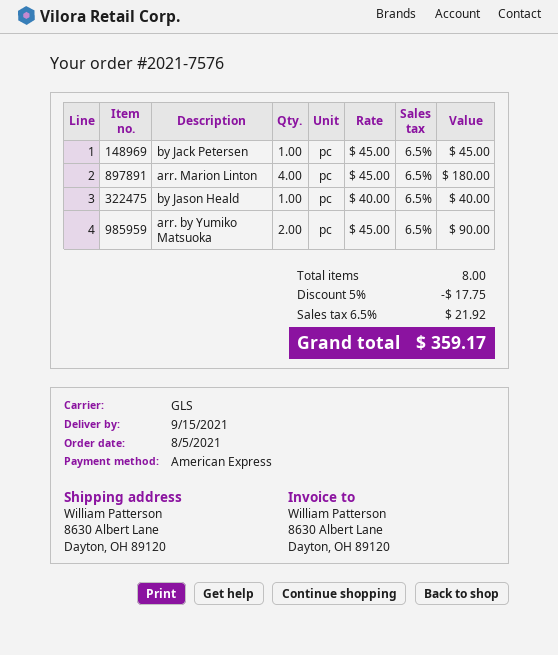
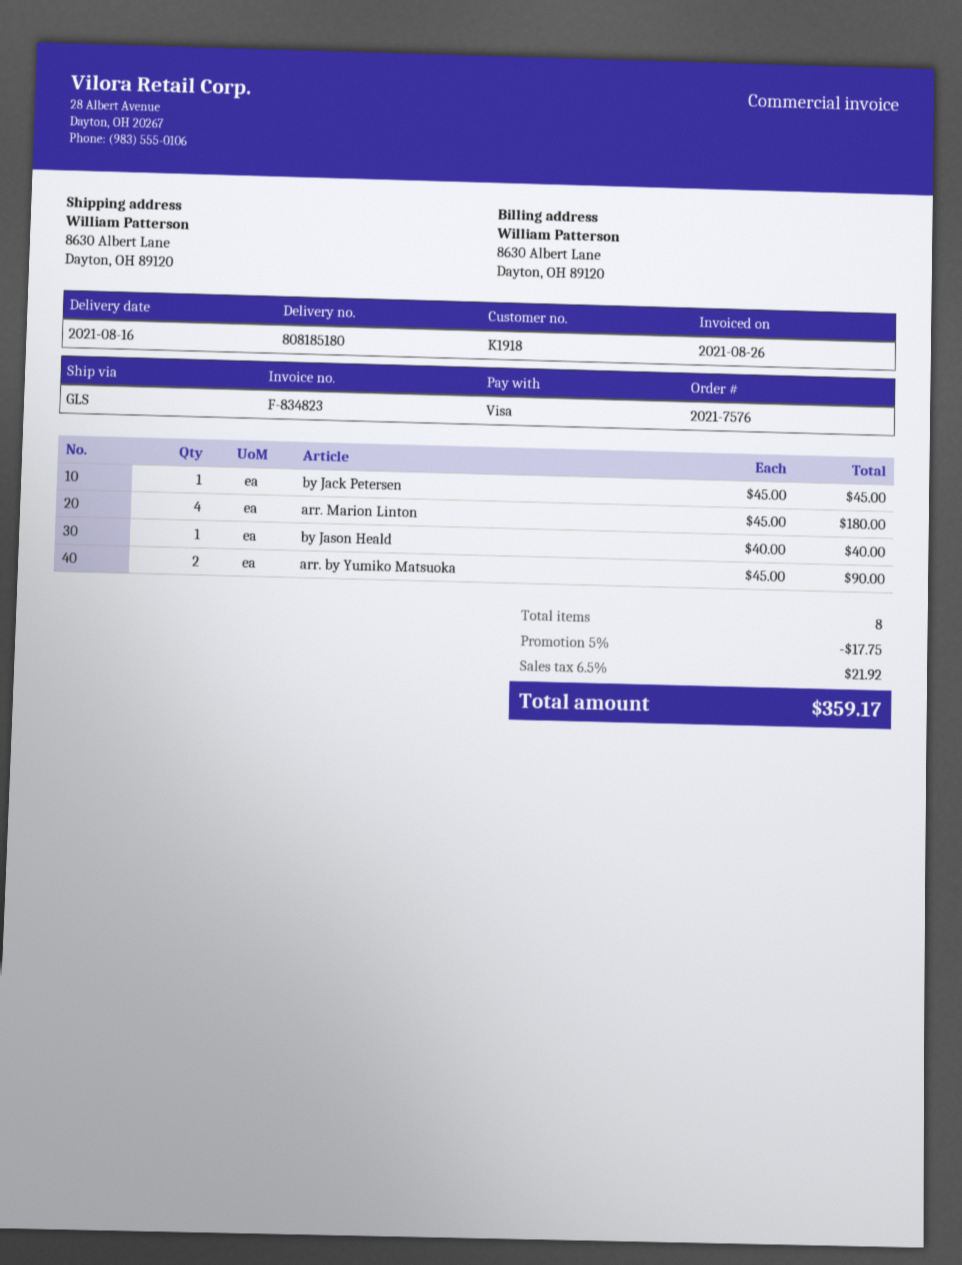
delivery date: 2021-09-15 -> 2021-08-16
payment method: American Express -> Visa

